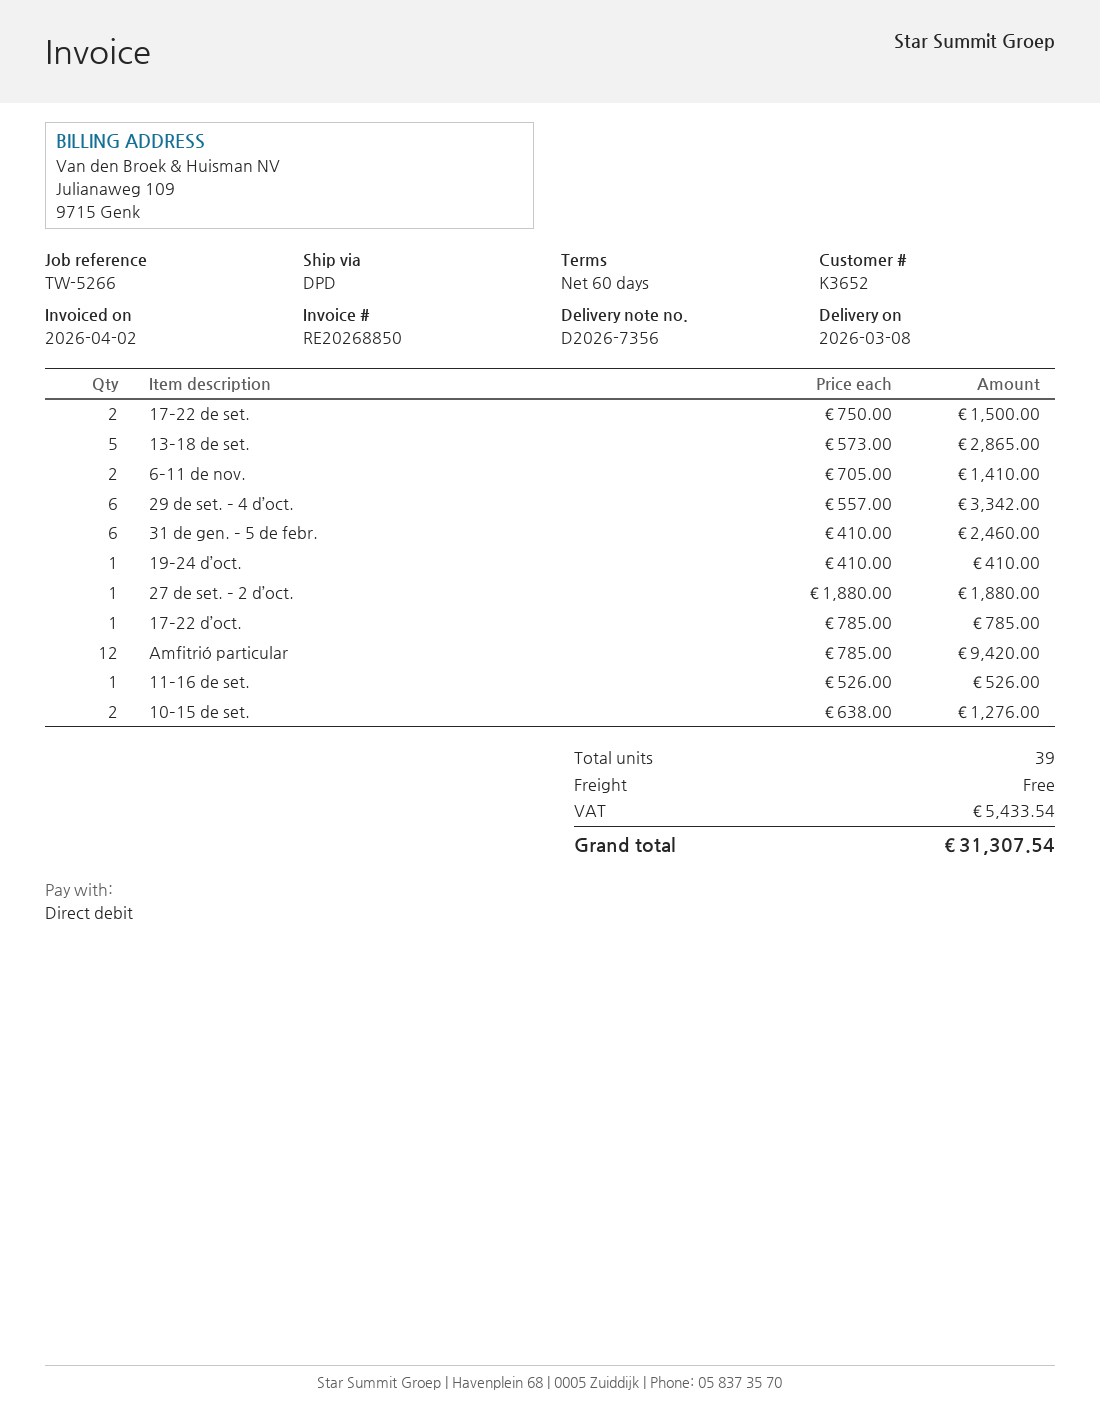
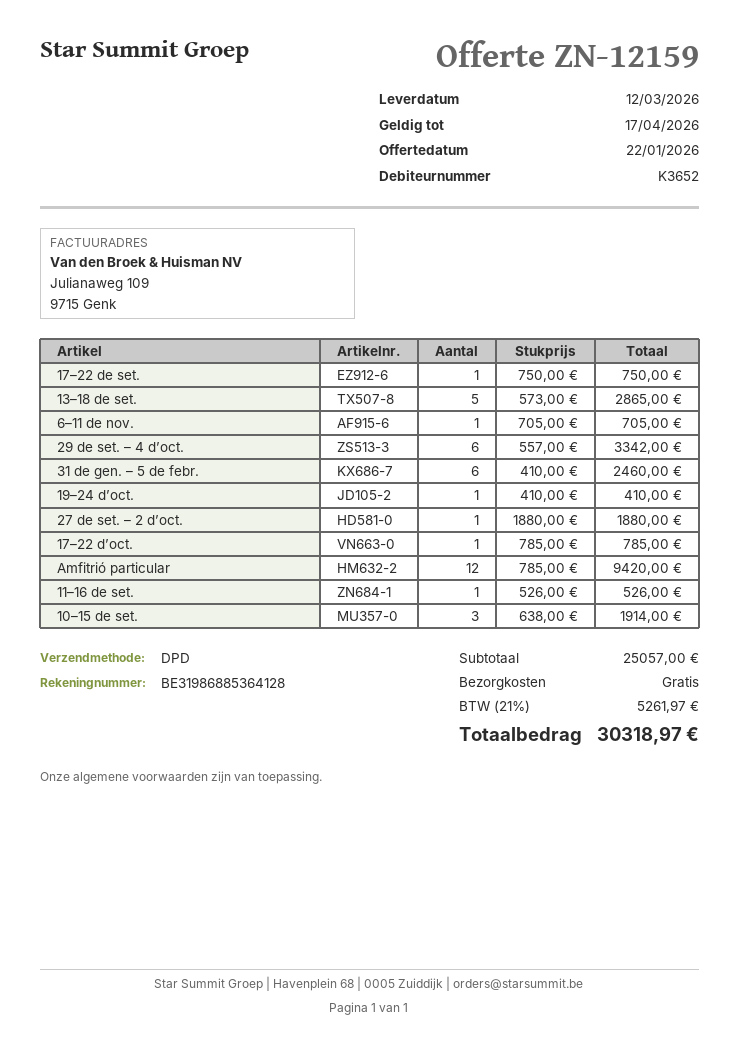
delivery date: 2026-03-08 -> 2026-03-12
17–22 de set.: 2 x 750.00 = 1500.00 -> 1 x 750.00 = 750.00
6–11 de nov.: 2 x 705.00 = 1410.00 -> 1 x 705.00 = 705.00
10–15 de set.: 2 x 638.00 = 1276.00 -> 3 x 638.00 = 1914.00
tax: 5433.54 -> 5261.97
total: 31307.54 -> 30318.97

